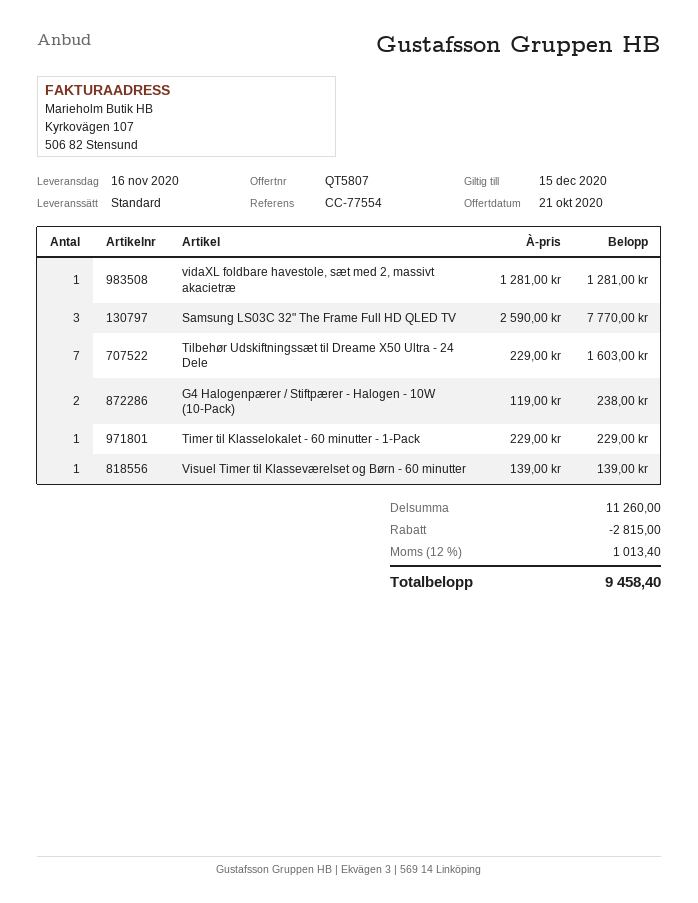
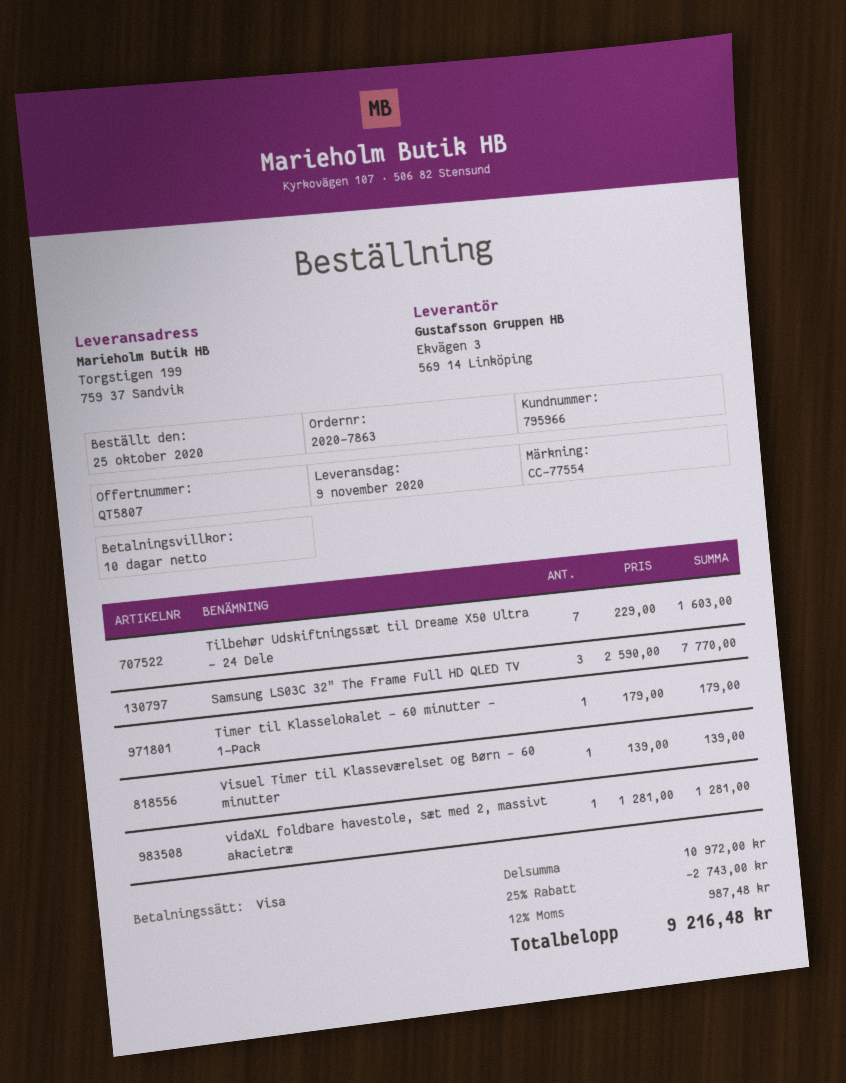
delivery date: 2020-11-16 -> 2020-11-09
G4 Halogenpærer / Stiftpærer - Halogen - 10W (10-Pack): 2 x 119.00 = 238.00 -> none
Timer til Klasselokalet - 60 minutter - 1-Pack: 1 x 229.00 = 229.00 -> 1 x 179.00 = 179.00
subtotal: 11260.00 -> 10972.00
discount: 2815.00 -> 2743.00
tax: 12% = 1013.40 -> 12% = 987.48
total: 9458.40 -> 9216.48

